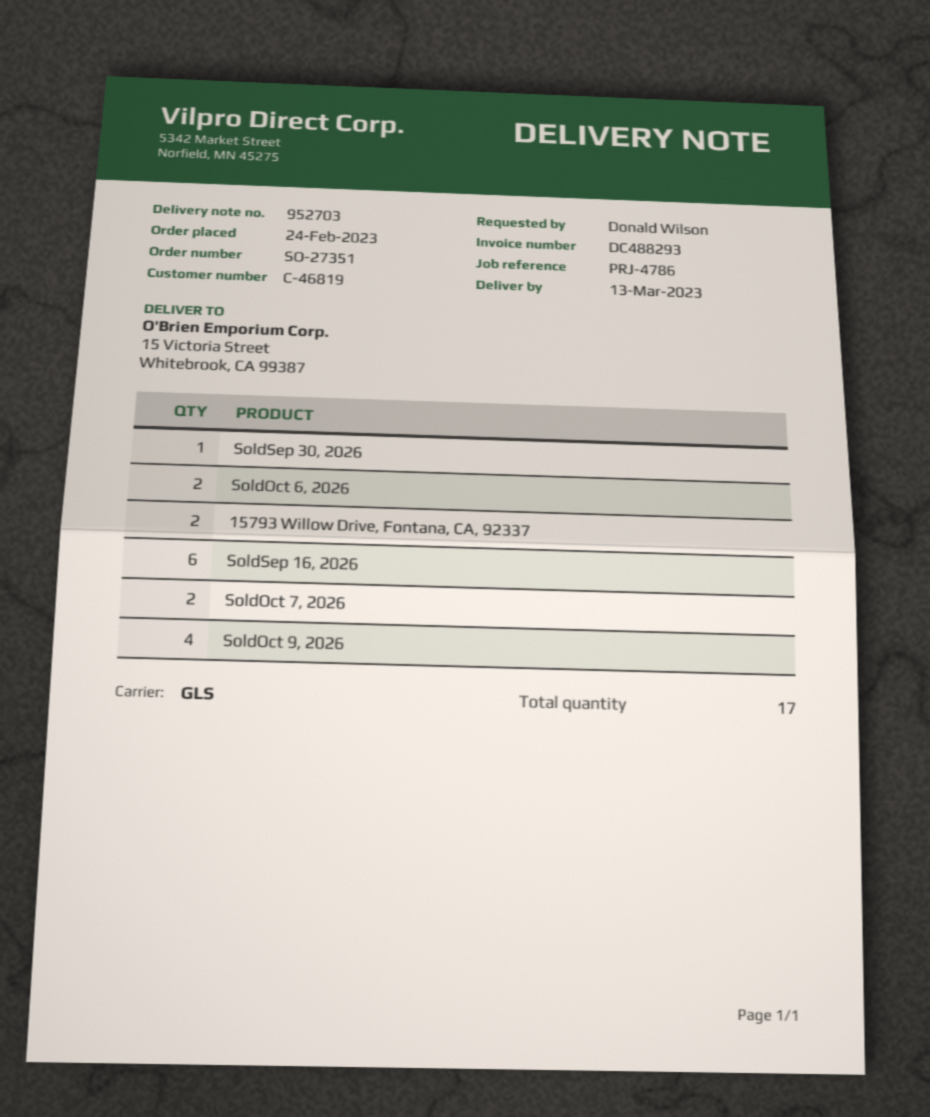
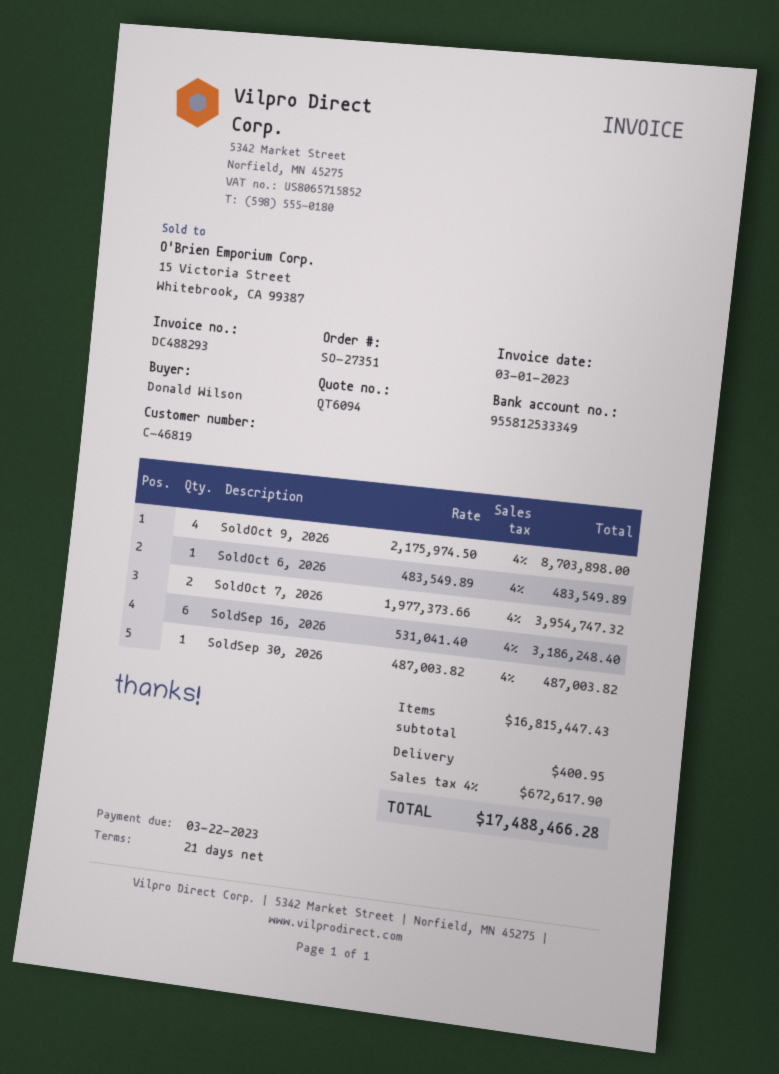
SoldOct 6, 2026: 2 -> 1
15793 Willow Drive, Fontana, CA, 92337: 2 -> none

